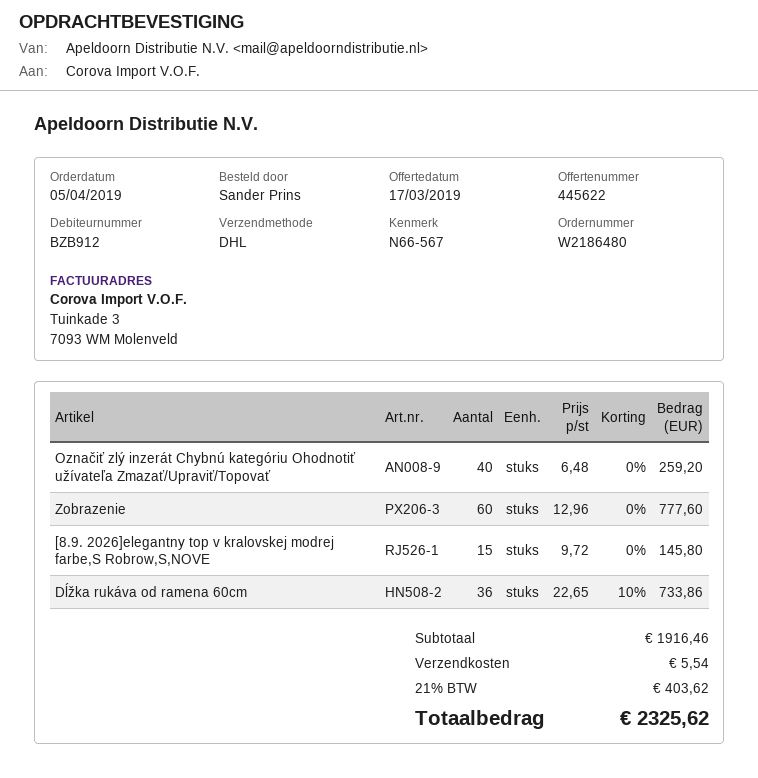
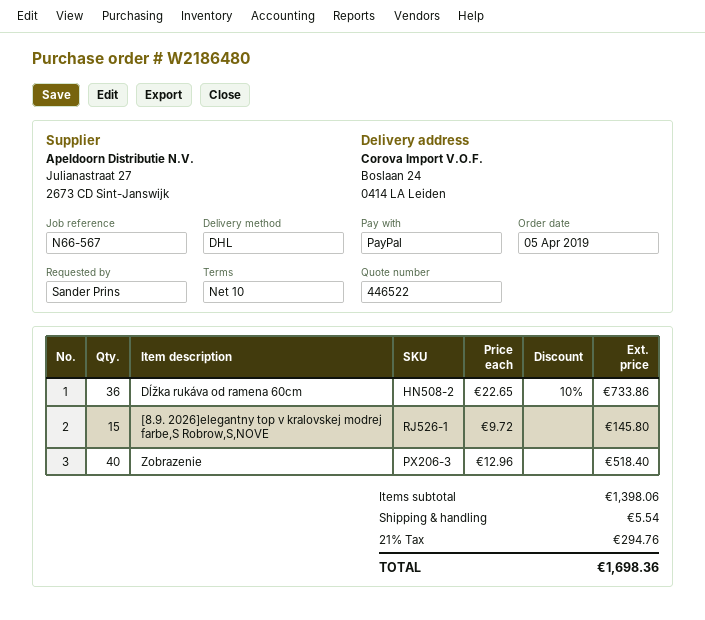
quote number: 445622 -> 446522
Označiť zlý inzerát Chybnú kategóriu Ohodnotiť užívateľa Zmazať/Upraviť/Topovať: 40 x 6.48 = 259.20 -> none
Zobrazenie: 60 x 12.96 = 777.60 -> 40 x 12.96 = 518.40
subtotal: 1916.46 -> 1398.06
tax: 21% = 403.62 -> 21% = 294.76
total: 2325.62 -> 1698.36

